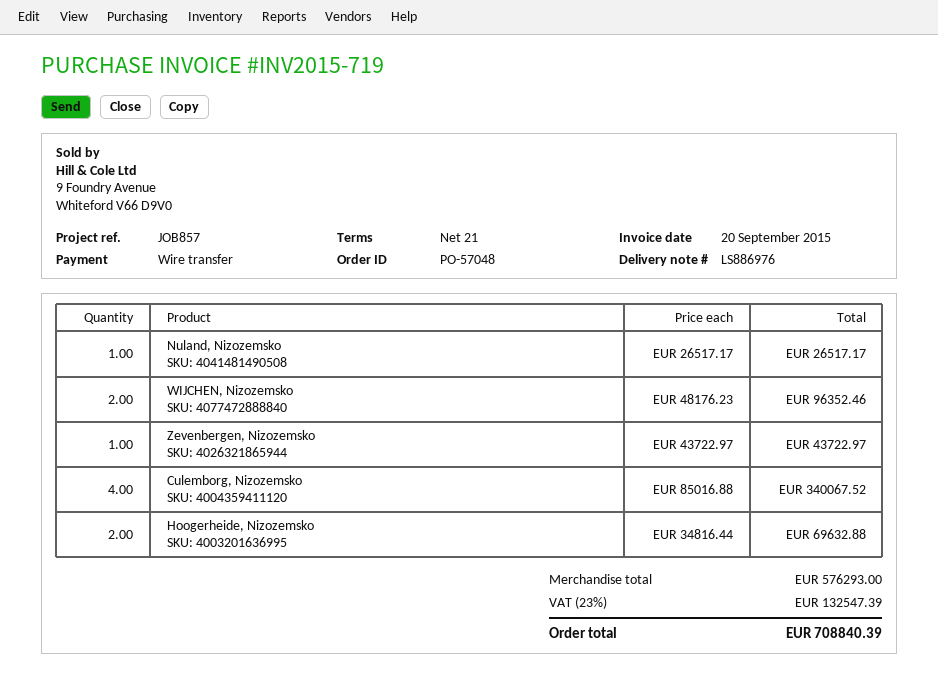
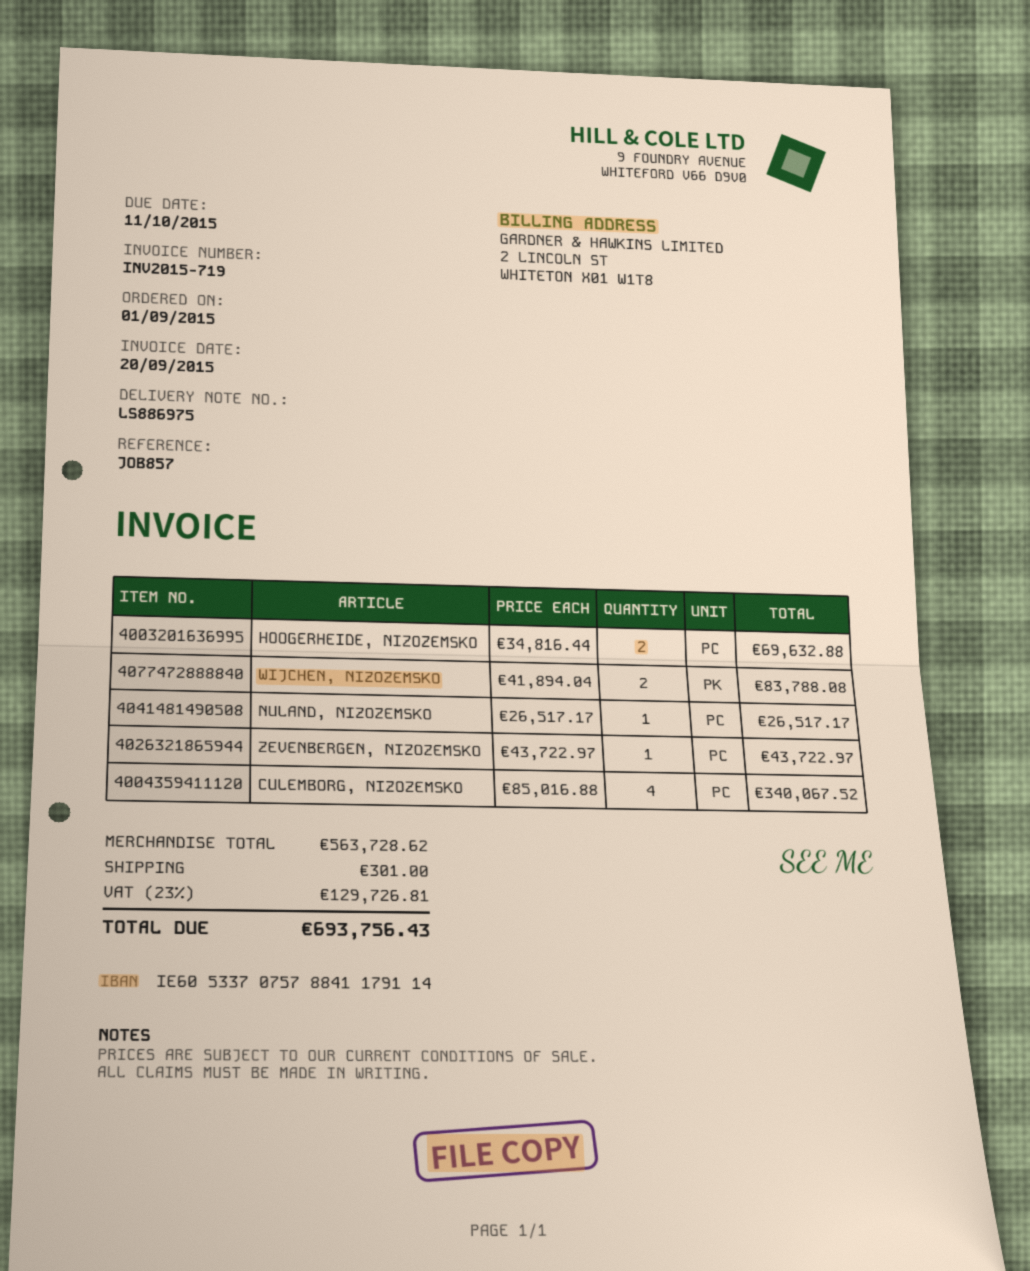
delivery note number: LS886976 -> LS886975
WIJCHEN, Nizozemsko: 2 x 48176.23 = 96352.46 -> 2 x 41894.04 = 83788.08
subtotal: 576293.00 -> 563728.62
shipping: none -> 301.00
tax: 23% = 132547.39 -> 23% = 129726.81
total: 708840.39 -> 693756.43

